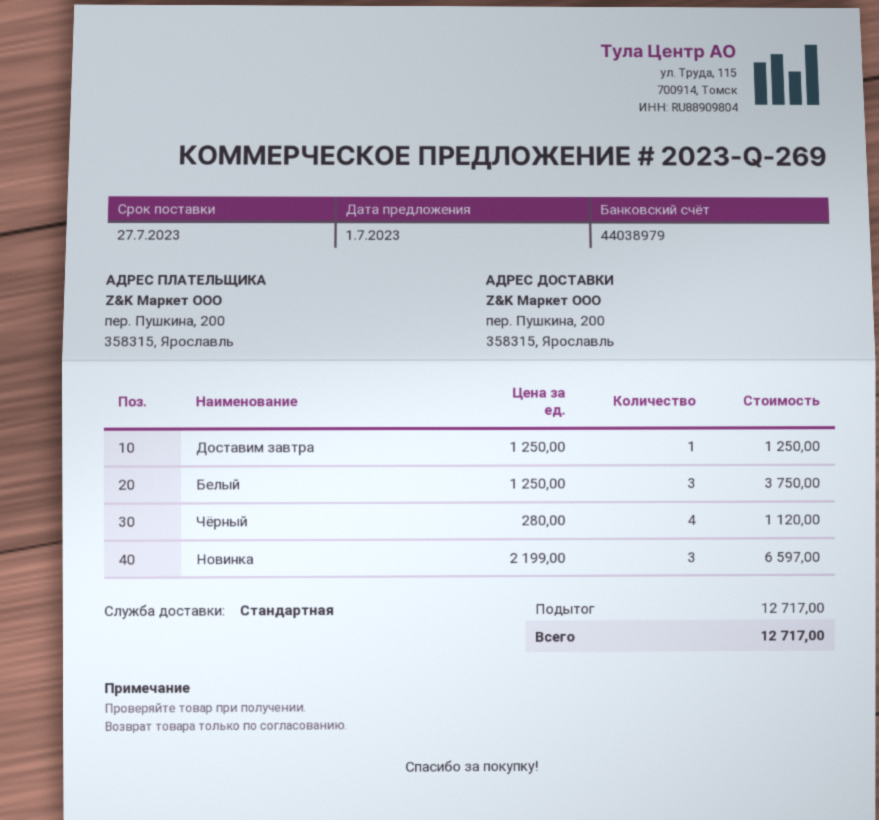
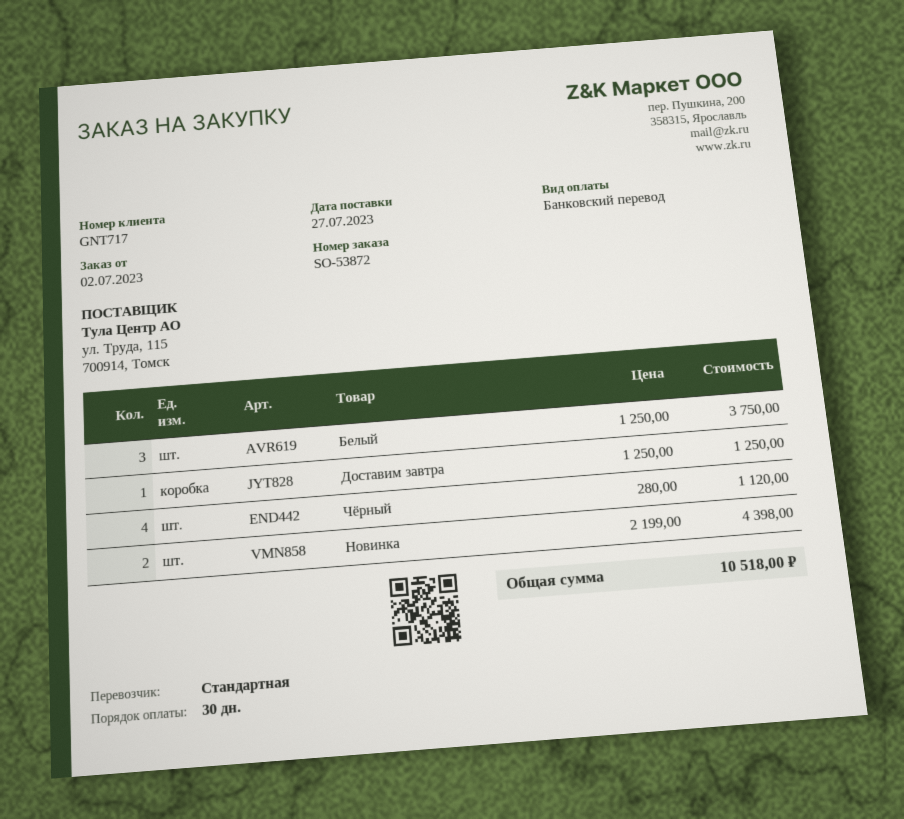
Новинка: 3 x 2199.00 = 6597.00 -> 2 x 2199.00 = 4398.00
total: 12717.00 -> 10518.00

